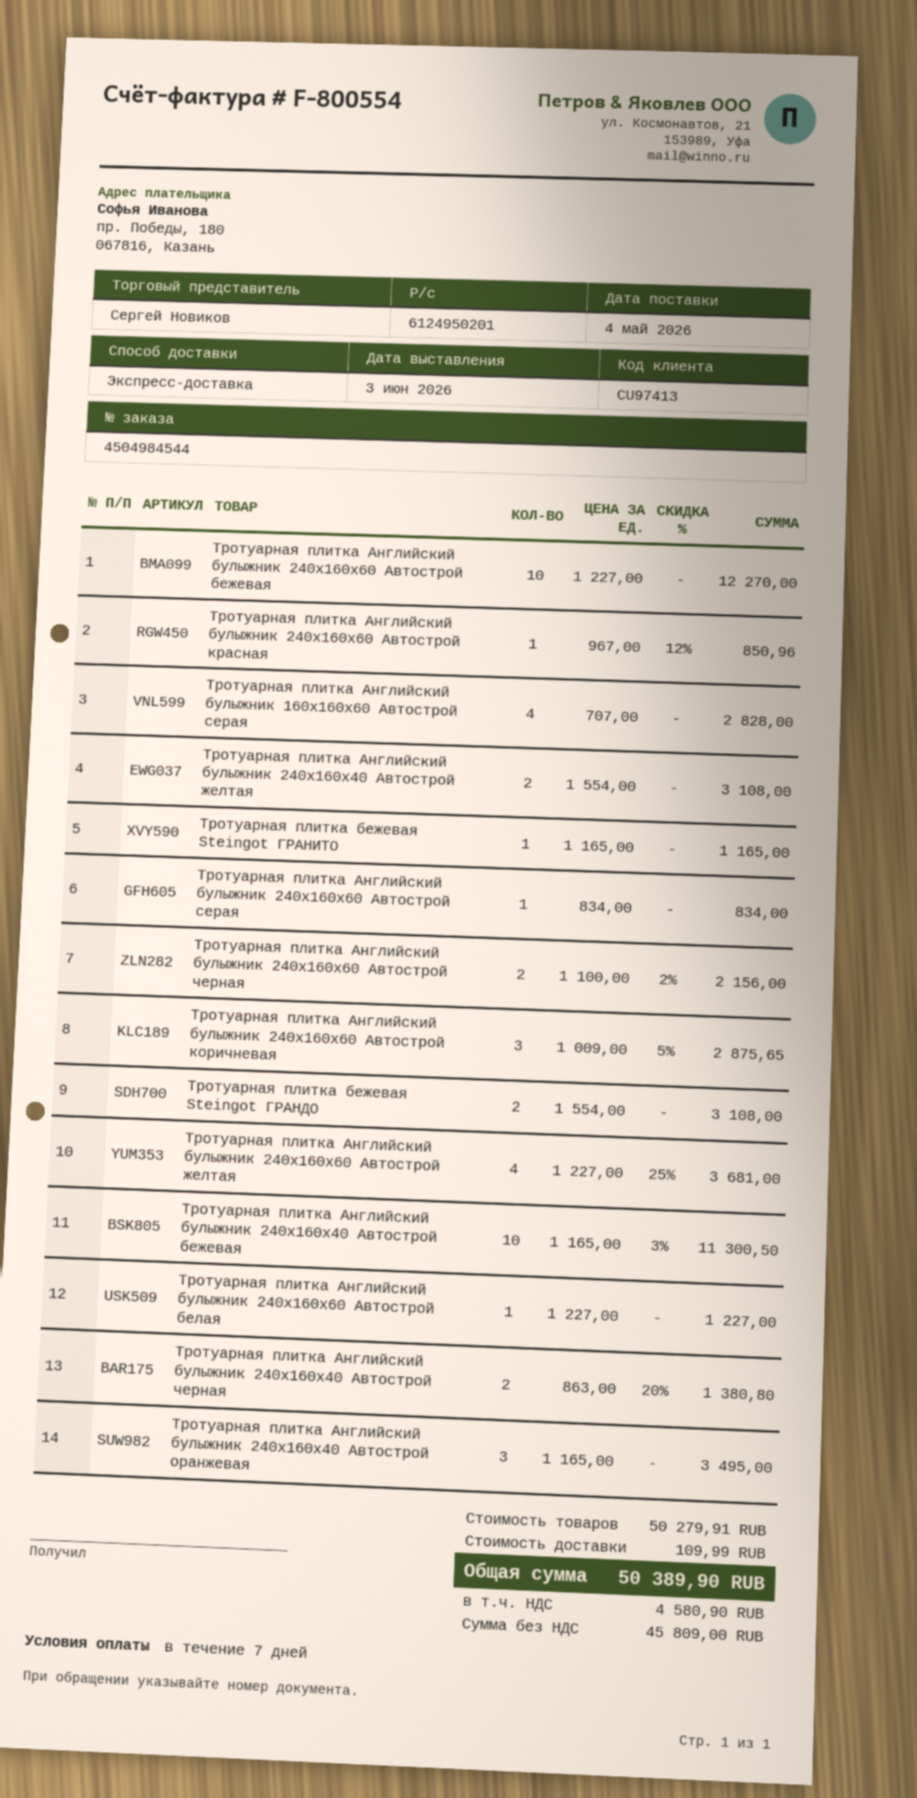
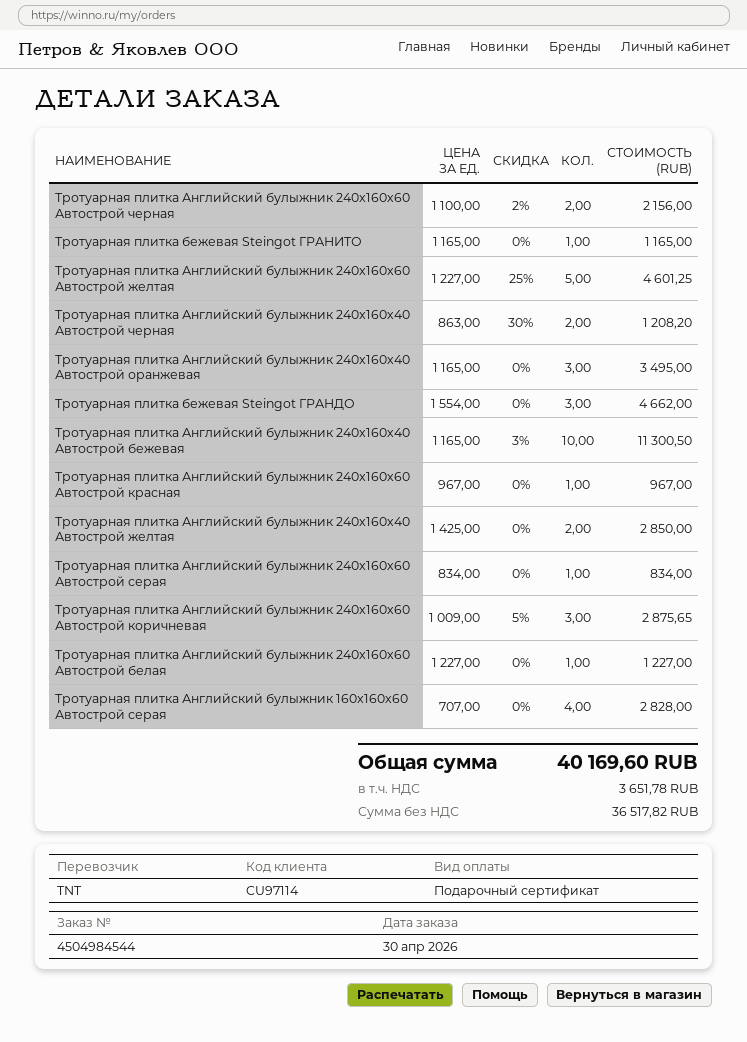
customer number: CU97413 -> CU97114
shipping method: express -> TNT
Тротуарная плитка Английский булыжник 240x160х60 Автострой бежевая: 10 x 1227.00 = 12270.00 -> none
Тротуарная плитка Английский булыжник 240x160х60 Автострой красная: 1 x 967.00 - 12% = 850.96 -> 1 x 967.00 = 967.00
Тротуарная плитка Английский булыжник 240x160х40 Автострой желтая: 2 x 1554.00 = 3108.00 -> 2 x 1425.00 = 2850.00
Тротуарная плитка бежевая Steingot ГРАНДО: 2 x 1554.00 = 3108.00 -> 3 x 1554.00 = 4662.00
Тротуарная плитка Английский булыжник 240x160х60 Автострой желтая: 4 x 1227.00 - 25% = 3681.00 -> 5 x 1227.00 - 25% = 4601.25
Тротуарная плитка Английский булыжник 240x160х40 Автострой черная: 2 x 863.00 - 20% = 1380.80 -> 2 x 863.00 - 30% = 1208.20
shipping: 109.99 -> none
net: 45809.00 -> 36517.82
tax: 4580.90 -> 3651.78
total: 50389.90 -> 40169.60

